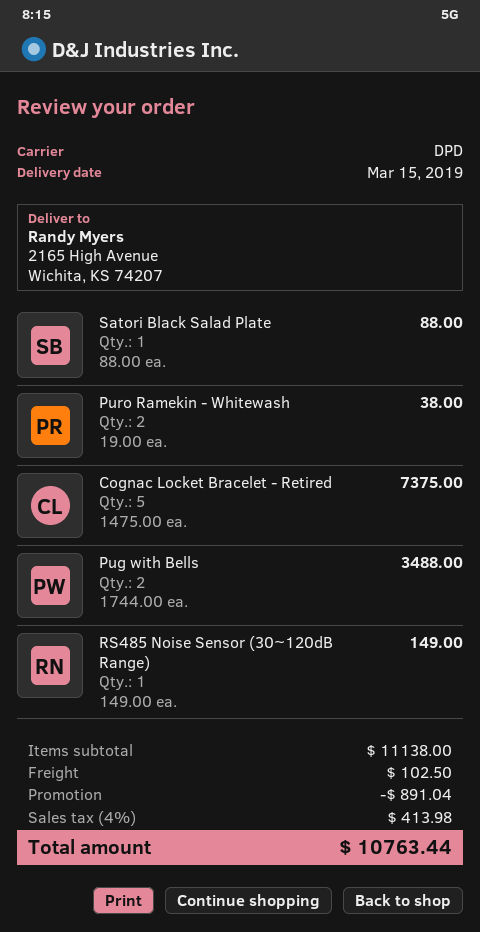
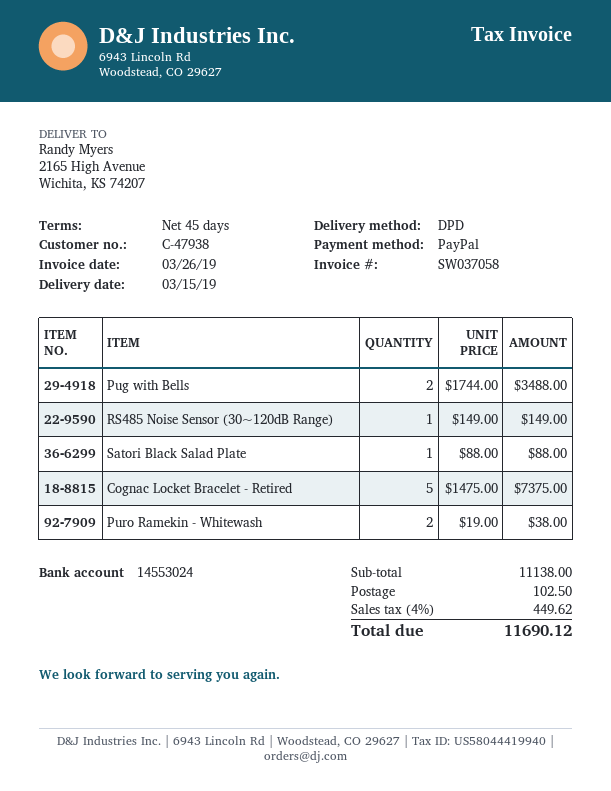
discount: 891.04 -> none
tax: 4% = 413.98 -> 4% = 449.62
total: 10763.44 -> 11690.12

